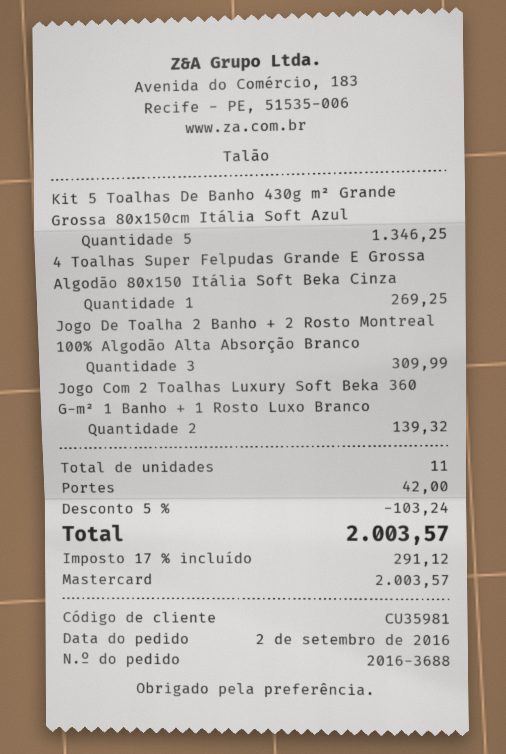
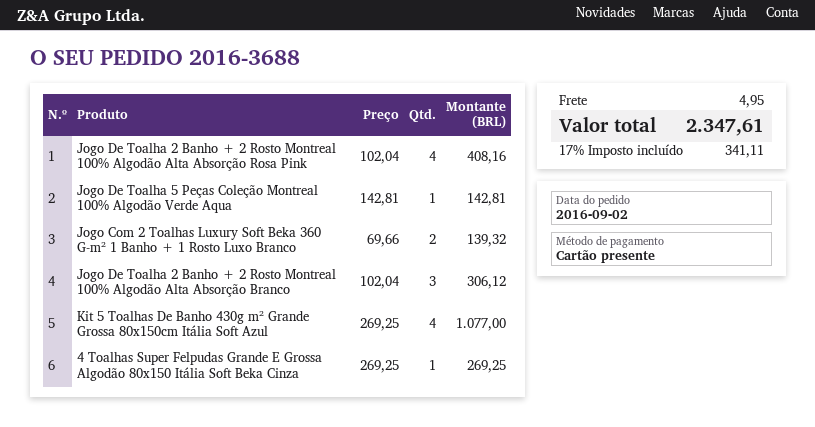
payment method: Mastercard -> gift card
Kit 5 Toalhas De Banho 430g m² Grande Grossa 80x150cm Itália Soft Azul: 5 for 1346.25 -> 4 for 1077.00
Jogo De Toalha 2 Banho + 2 Rosto Montreal 100% Algodão Alta Absorção Branco: 3 for 309.99 -> 3 for 306.12
Jogo De Toalha 2 Banho + 2 Rosto Montreal 100% Algodão Alta Absorção Rosa Pink: none -> 4 for 408.16
Jogo De Toalha 5 Peças Coleção Montreal 100% Algodão Verde Aqua: none -> 1 for 142.81
discount: 5% = 103.24 -> none
shipping: 42.00 -> 4.95
tax: 17% = 291.12 -> 17% = 341.11
total: 2003.57 -> 2347.61

